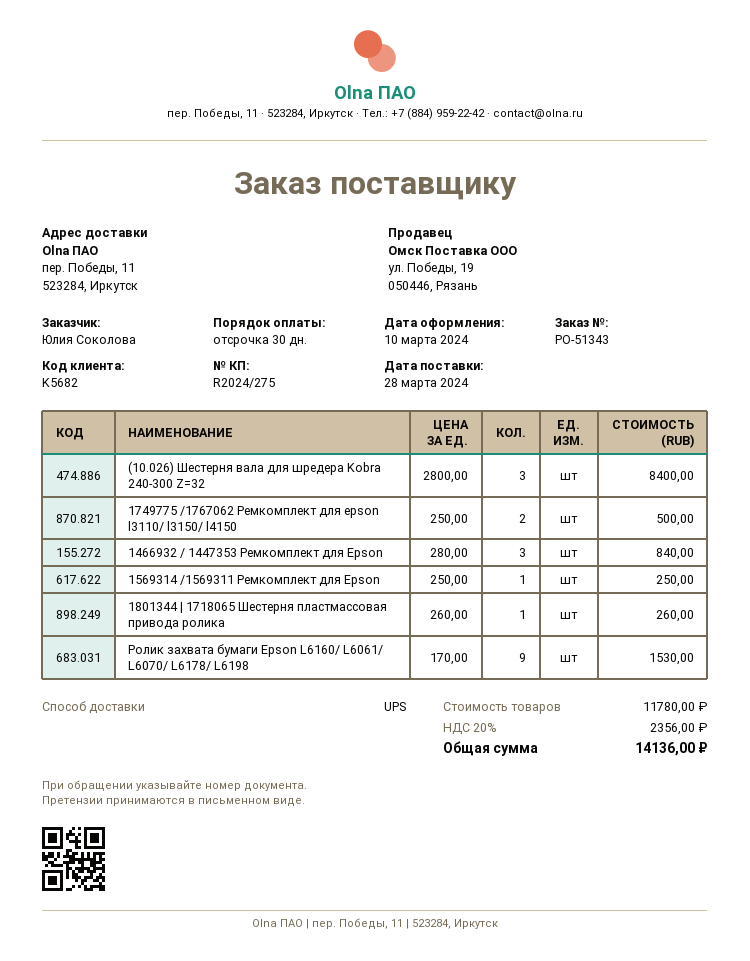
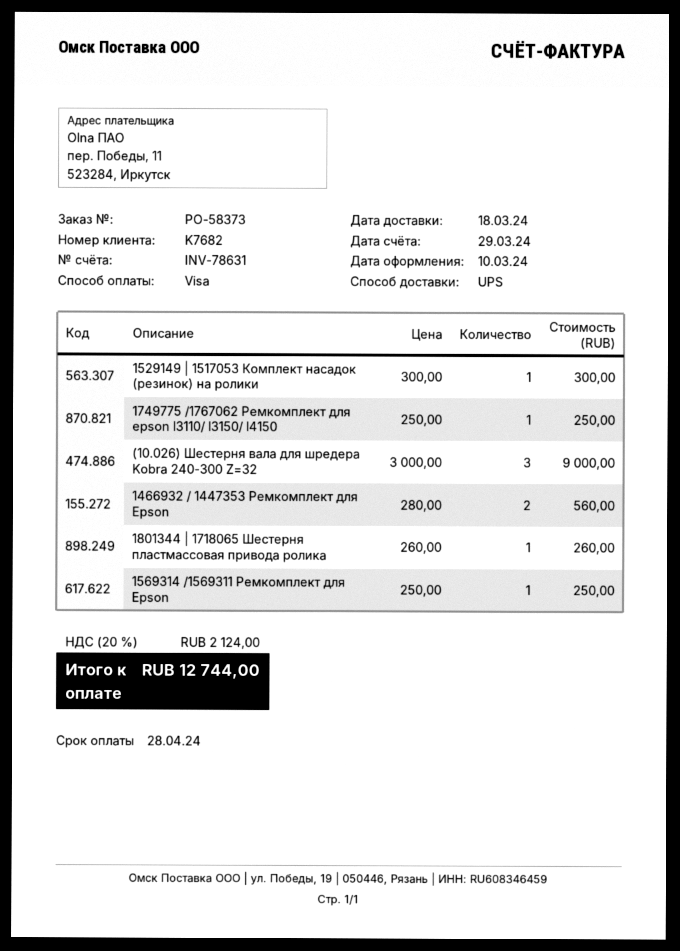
order number: PO-51343 -> PO-58373
delivery date: 2024-03-28 -> 2024-03-18
customer number: K5682 -> K7682
(10.026) Шестерня вала для шредера Kobra 240-300 Z=32: 3 x 2800.00 = 8400.00 -> 3 x 3000.00 = 9000.00
1749775 /1767062 Ремкомплект для epson l3110/ l3150/ l4150: 2 x 250.00 = 500.00 -> 1 x 250.00 = 250.00
1466932 / 1447353 Ремкомплект для Epson: 3 x 280.00 = 840.00 -> 2 x 280.00 = 560.00
Ролик захвата бумаги Epson L6160/ L6061/ L6070/ L6178/ L6198: 9 x 170.00 = 1530.00 -> none
1529149 | 1517053 Комплект насадок (резинок) на ролики: none -> 1 x 300.00 = 300.00
tax: 20% = 2356.00 -> 20% = 2124.00
total: 14136.00 -> 12744.00

